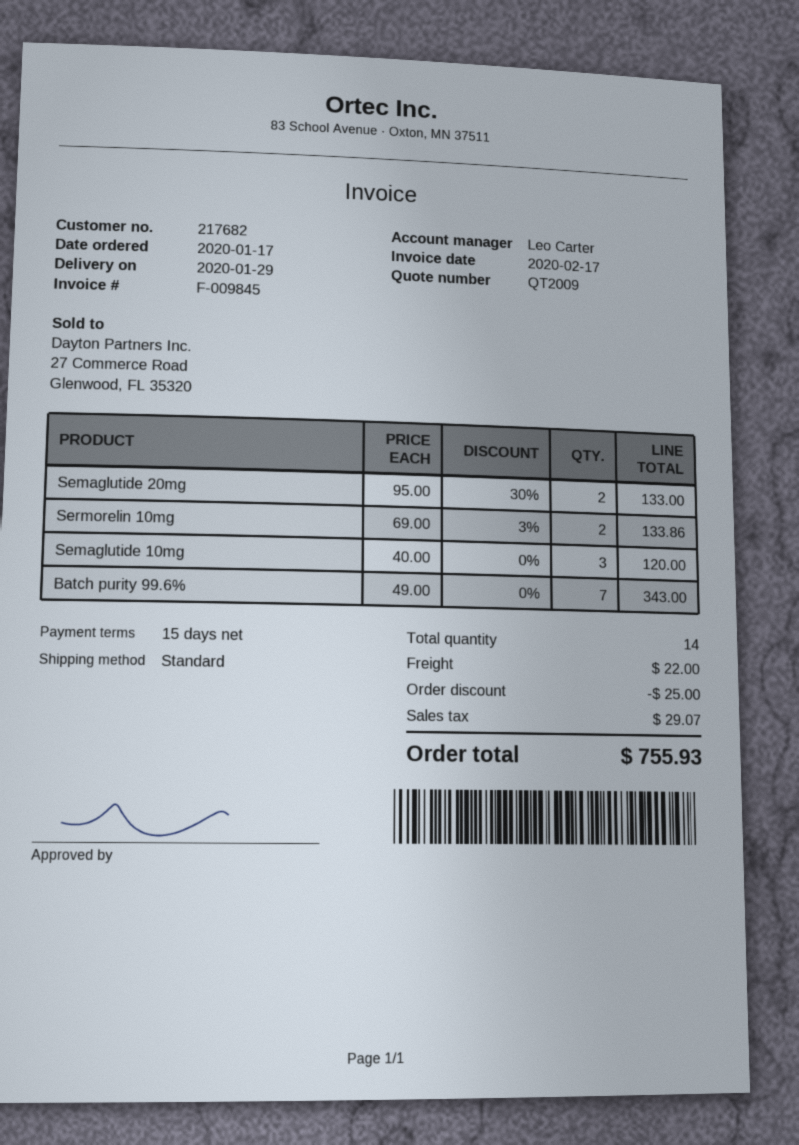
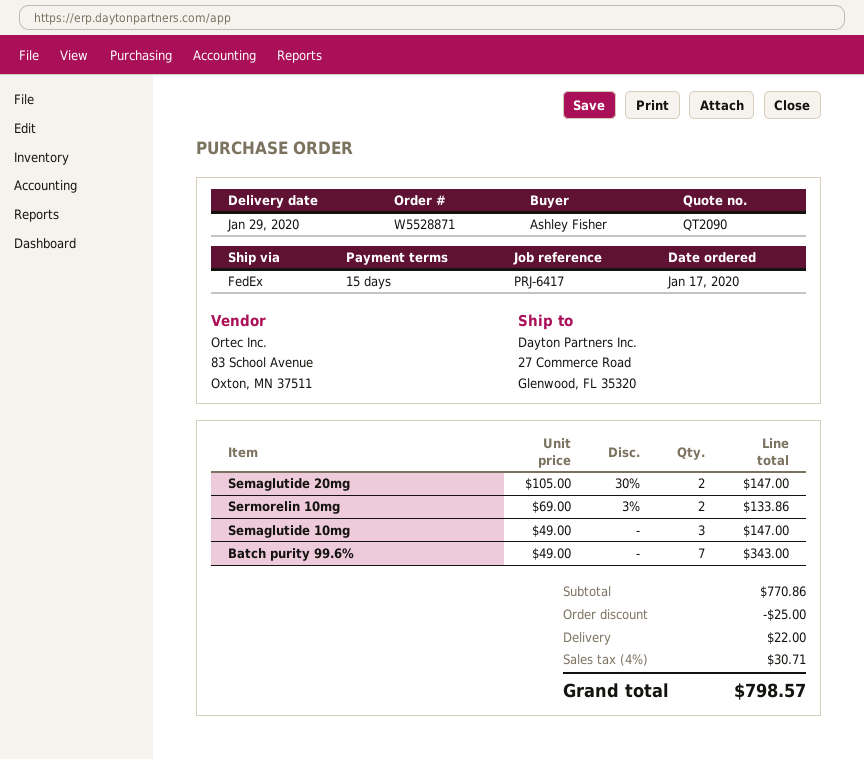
quote number: QT2009 -> QT2090
shipping method: standard -> FedEx
Semaglutide 20mg: 2 x 95.00 - 30% = 133.00 -> 2 x 105.00 - 30% = 147.00
Semaglutide 10mg: 3 x 40.00 = 120.00 -> 3 x 49.00 = 147.00
tax: 29.07 -> 30.71
total: 755.93 -> 798.57

